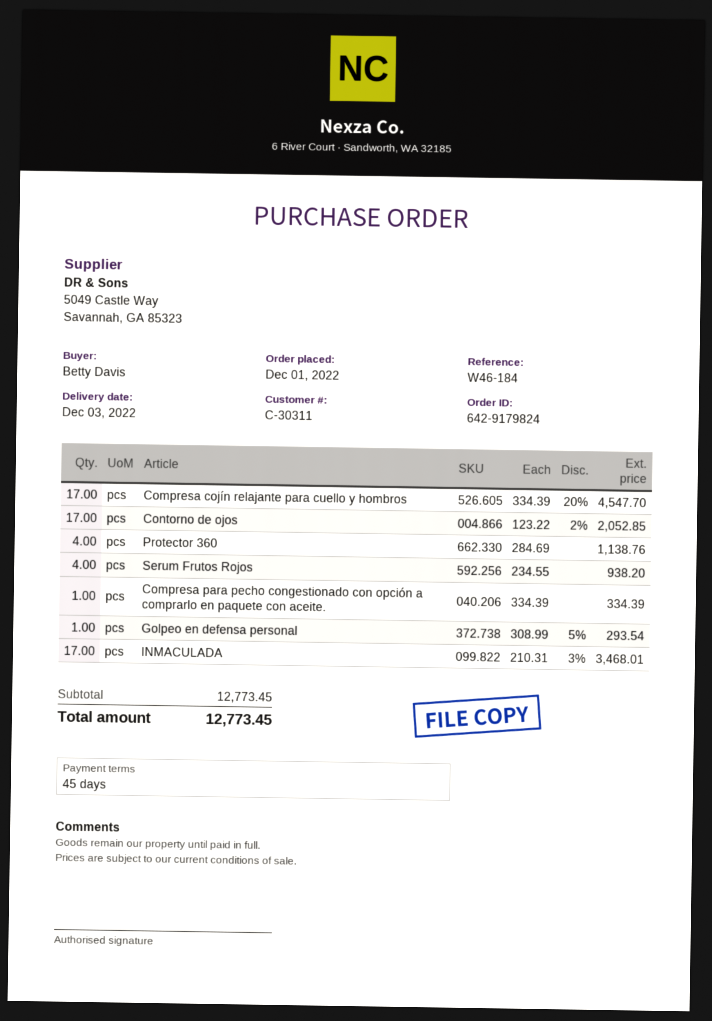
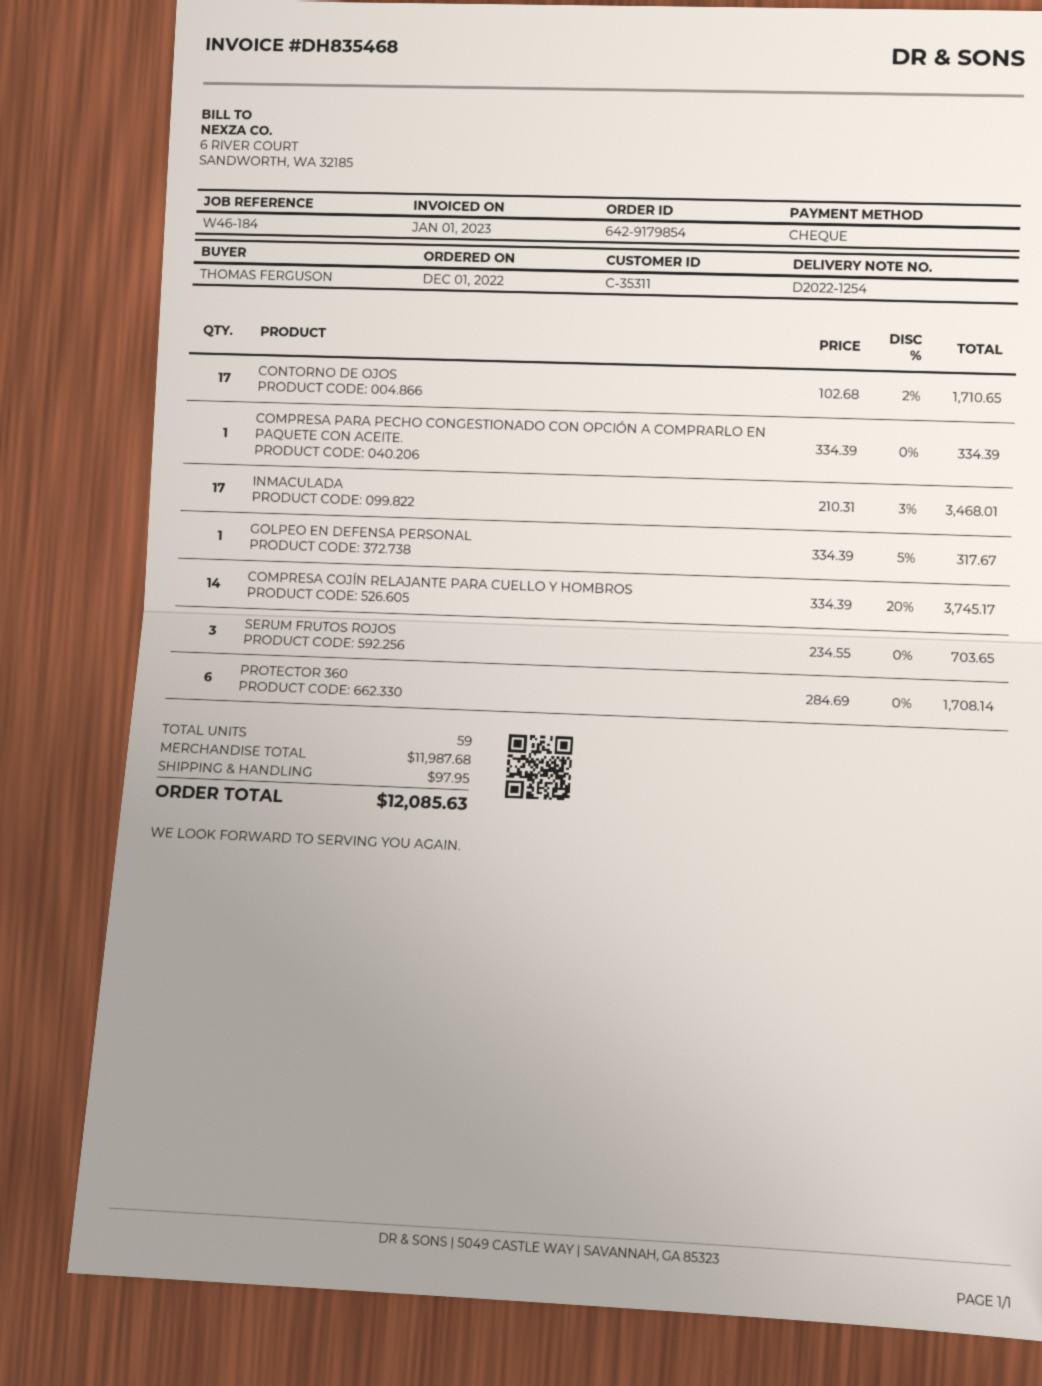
order number: 642-9179824 -> 642-9179854
customer number: C-30311 -> C-35311
ordered by: Betty Davis -> THOMAS FERGUSON
Compresa cojín relajante para cuello y hombros: 17 x 334.39 - 20% = 4547.70 -> 14 x 334.39 - 20% = 3745.17
Contorno de ojos: 17 x 123.22 - 2% = 2052.85 -> 17 x 102.68 - 2% = 1710.65
Protector 360: 4 x 284.69 = 1138.76 -> 6 x 284.69 = 1708.14
Serum Frutos Rojos: 4 x 234.55 = 938.20 -> 3 x 234.55 = 703.65
Golpeo en defensa personal: 1 x 308.99 - 5% = 293.54 -> 1 x 334.39 - 5% = 317.67
subtotal: 12773.45 -> 11987.68
shipping: none -> 97.95
total: 12773.45 -> 12085.63

